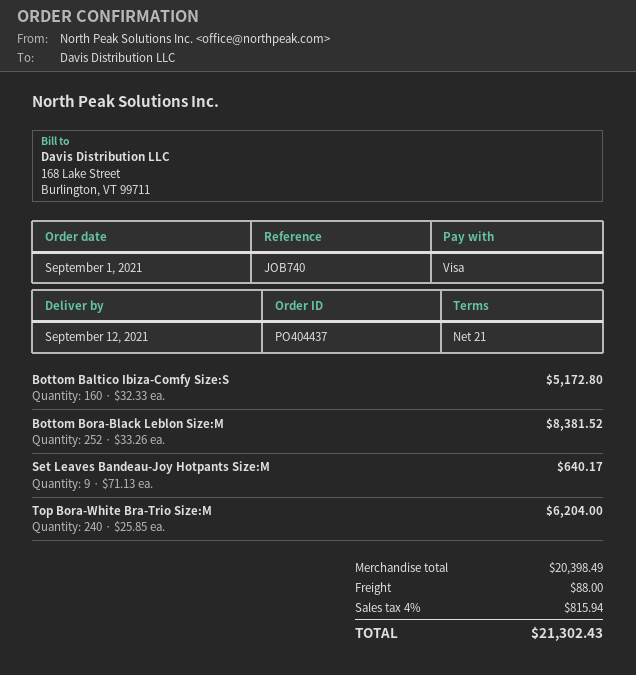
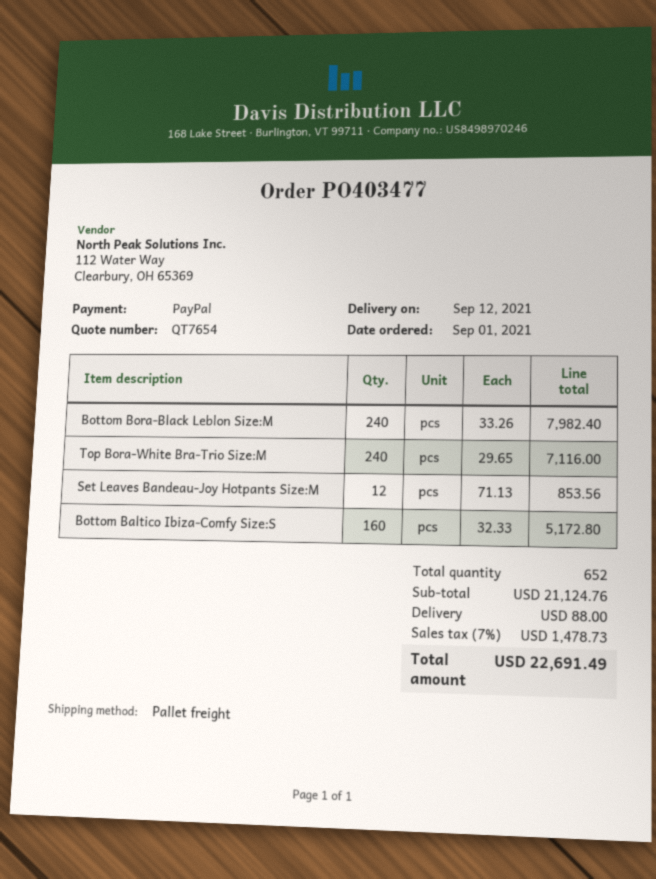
order number: PO404437 -> PO403477
payment method: Visa -> PayPal
Bottom Bora-Black Leblon Size:M: 252 x 33.26 = 8381.52 -> 240 x 33.26 = 7982.40
Set Leaves Bandeau-Joy Hotpants Size:M: 9 x 71.13 = 640.17 -> 12 x 71.13 = 853.56
Top Bora-White Bra-Trio Size:M: 240 x 25.85 = 6204.00 -> 240 x 29.65 = 7116.00
subtotal: 20398.49 -> 21124.76
tax: 4% = 815.94 -> 7% = 1478.73
total: 21302.43 -> 22691.49

